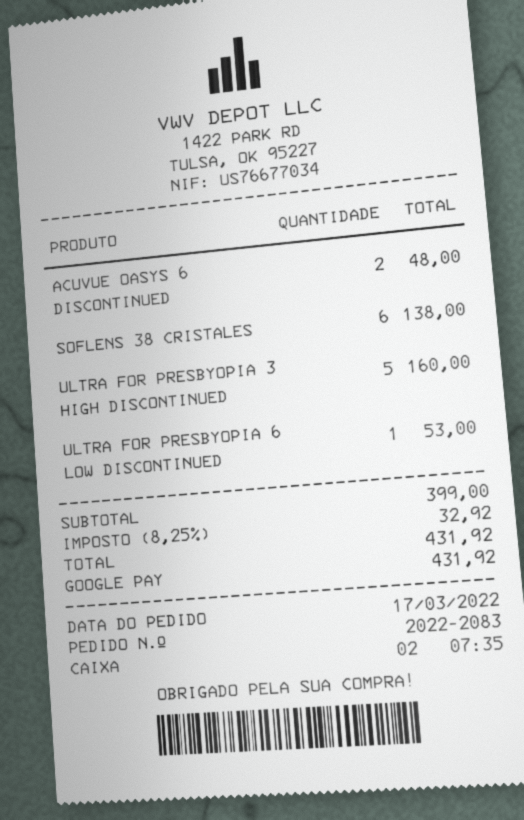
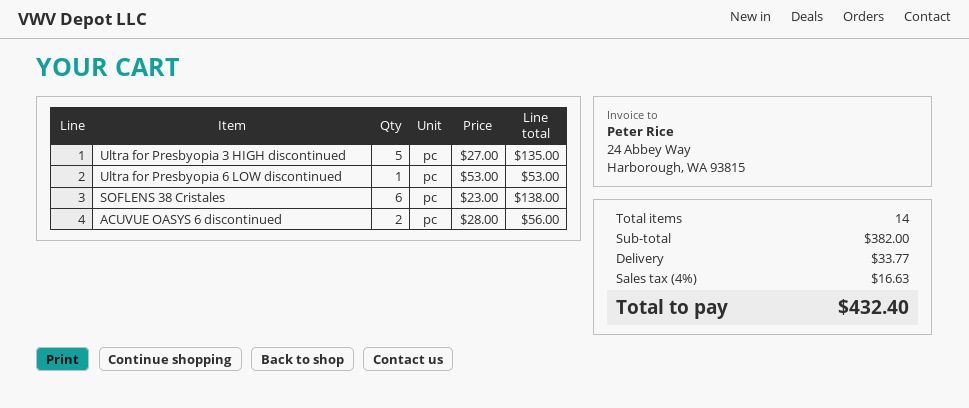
ACUVUE OASYS 6 DISCONTINUED: 2 for 48.00 -> 2 for 56.00
ULTRA FOR PRESBYOPIA 3 HIGH DISCONTINUED: 5 for 160.00 -> 5 for 135.00
subtotal: 399.00 -> 382.00
shipping: none -> 33.77
tax: 8.25% = 32.92 -> 4% = 16.63
total: 431.92 -> 432.40

